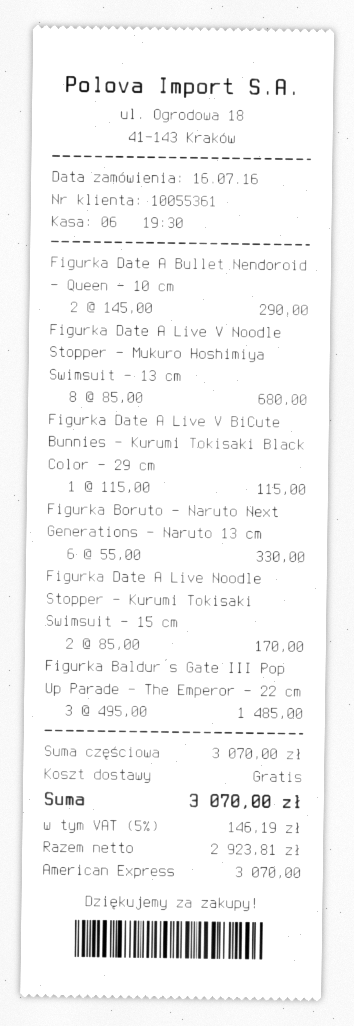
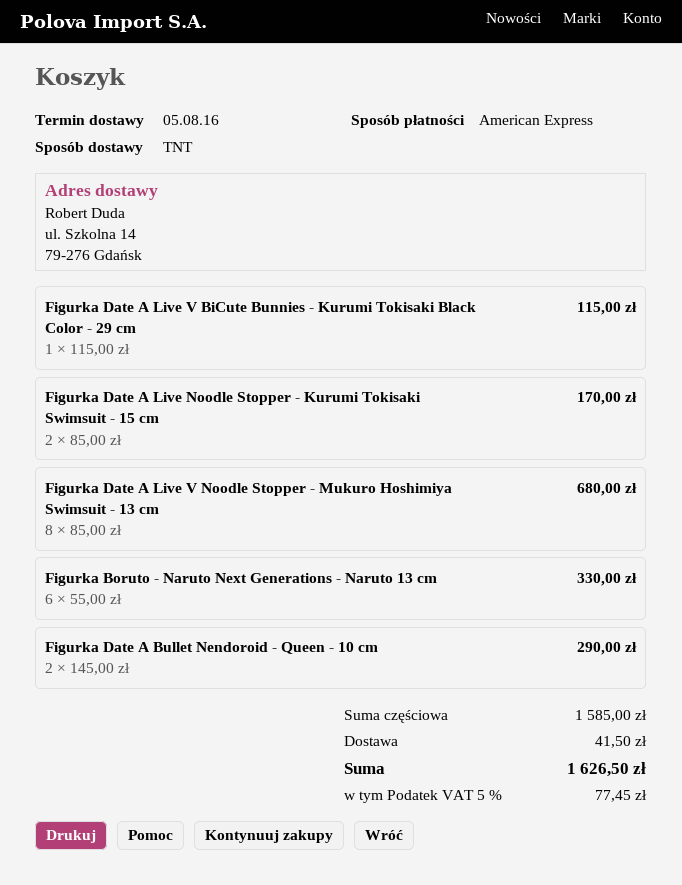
Figurka Baldur´s Gate III Pop Up Parade - The Emperor - 22 cm: 3 x 495.00 = 1485.00 -> none
subtotal: 3070.00 -> 1585.00
shipping: 0.00 -> 41.50
tax: 5% = 146.19 -> 5% = 77.45
total: 3070.00 -> 1626.50

